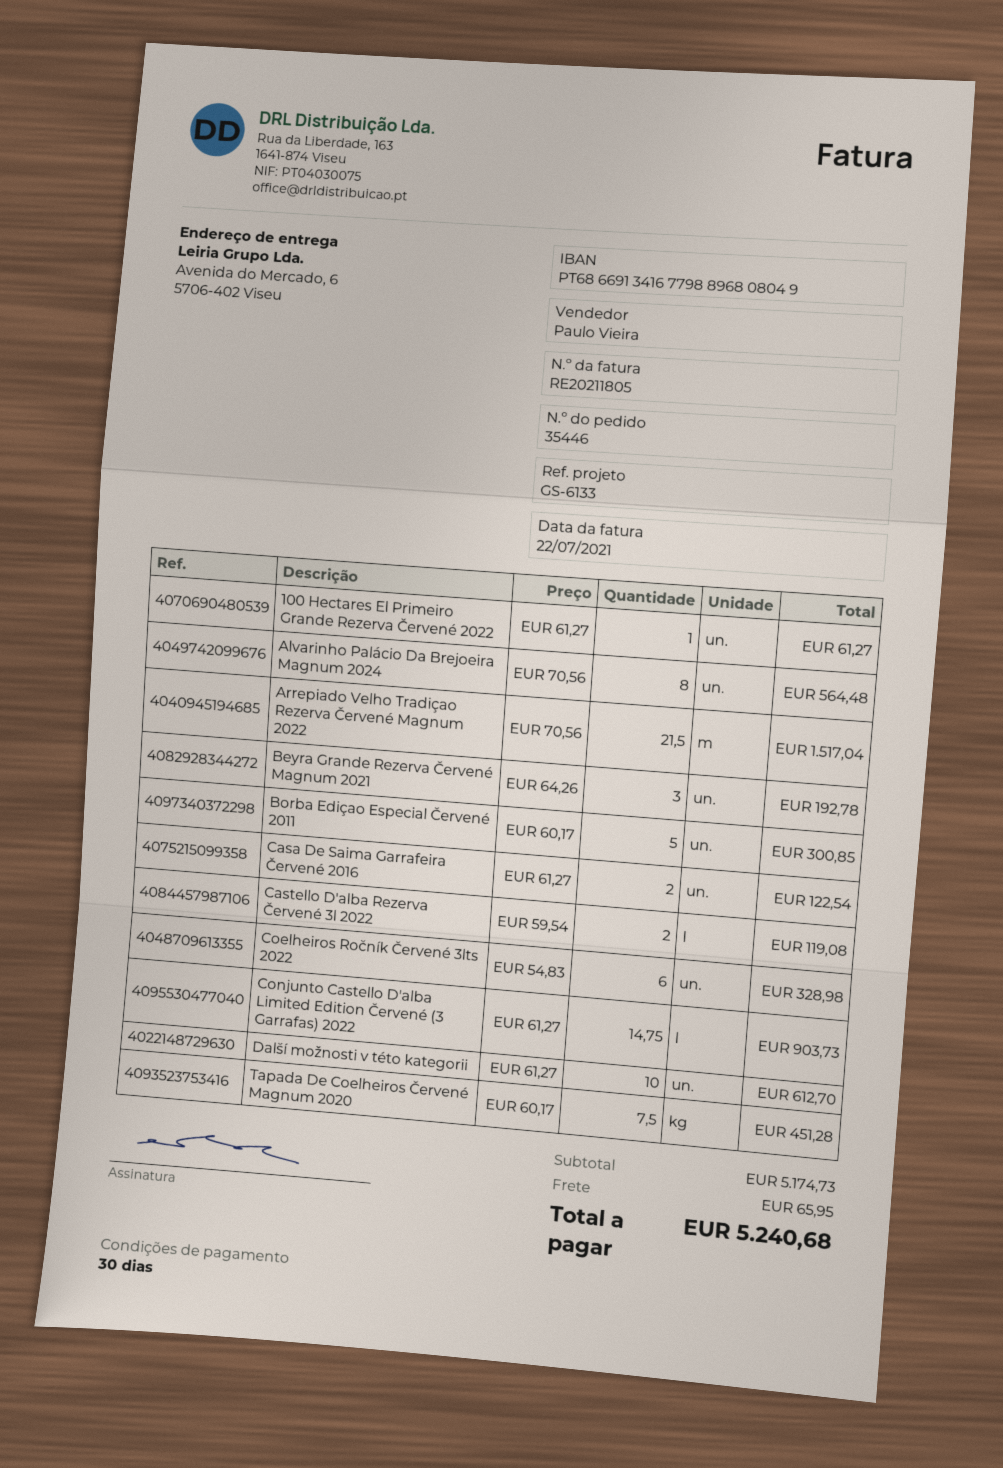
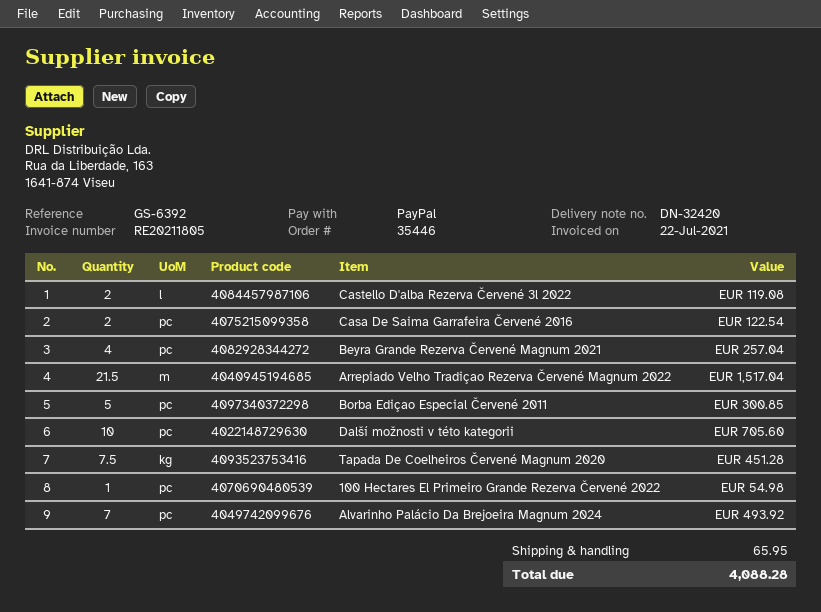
reference: GS-6133 -> GS-6392
100 Hectares El Primeiro Grande Rezerva Červené 2022: 1 for 61.27 -> 1 for 54.98
Alvarinho Palácio Da Brejoeira Magnum 2024: 8 for 564.48 -> 7 for 493.92
Beyra Grande Rezerva Červené Magnum 2021: 3 for 192.78 -> 4 for 257.04
Coelheiros Ročník Červené 3lts 2022: 6 for 328.98 -> none
Conjunto Castello D'alba Limited Edition Červené (3 Garrafas) 2022: 14.75 for 903.73 -> none
Další možnosti v této kategorii: 10 for 612.70 -> 10 for 705.60
total: 5240.68 -> 4088.28

